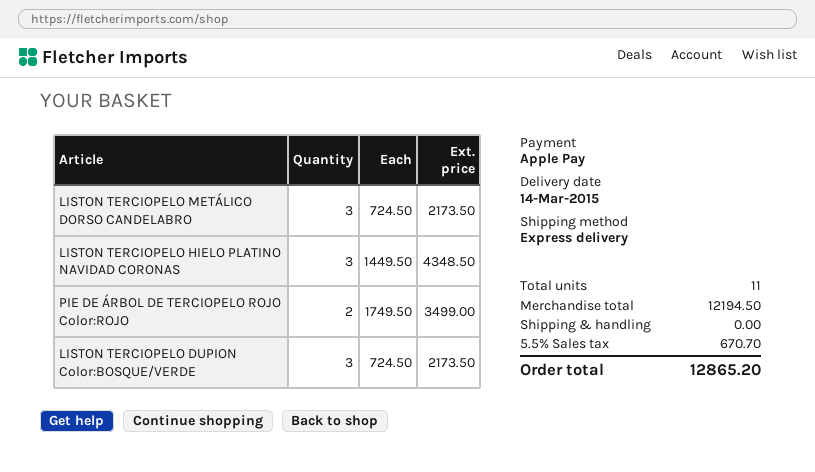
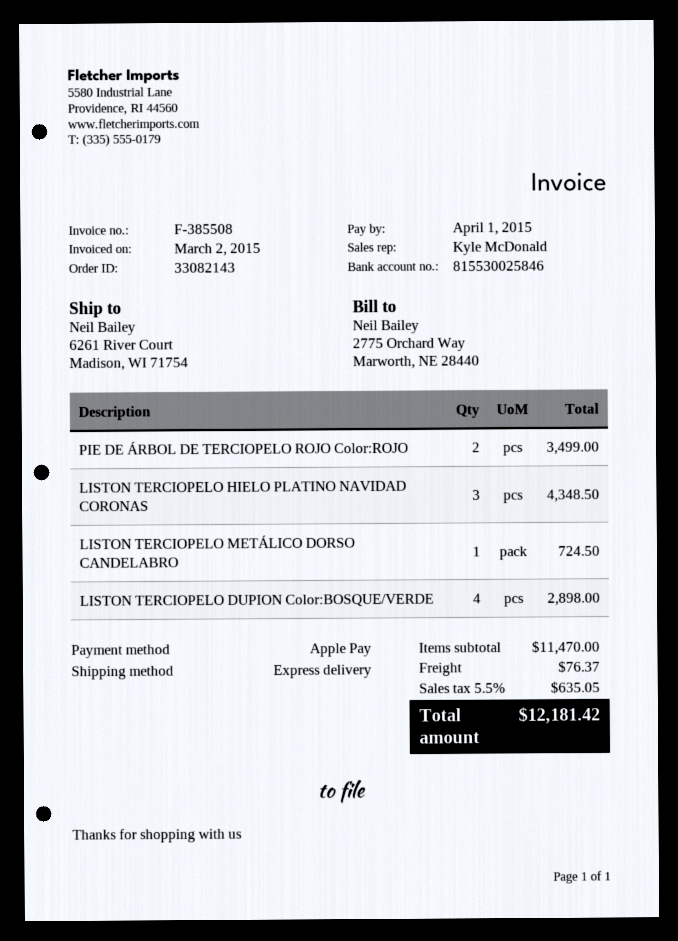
LISTON TERCIOPELO METÁLICO DORSO CANDELABRO: 3 for 2173.50 -> 1 for 724.50
LISTON TERCIOPELO DUPION Color:BOSQUE/VERDE: 3 for 2173.50 -> 4 for 2898.00
subtotal: 12194.50 -> 11470.00
shipping: 0.00 -> 76.37
tax: 5.5% = 670.70 -> 5.5% = 635.05
total: 12865.20 -> 12181.42

